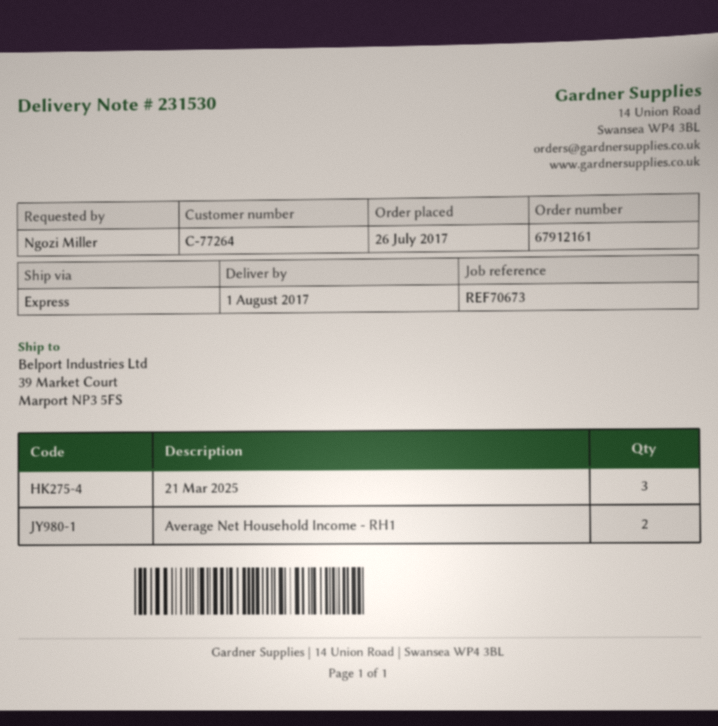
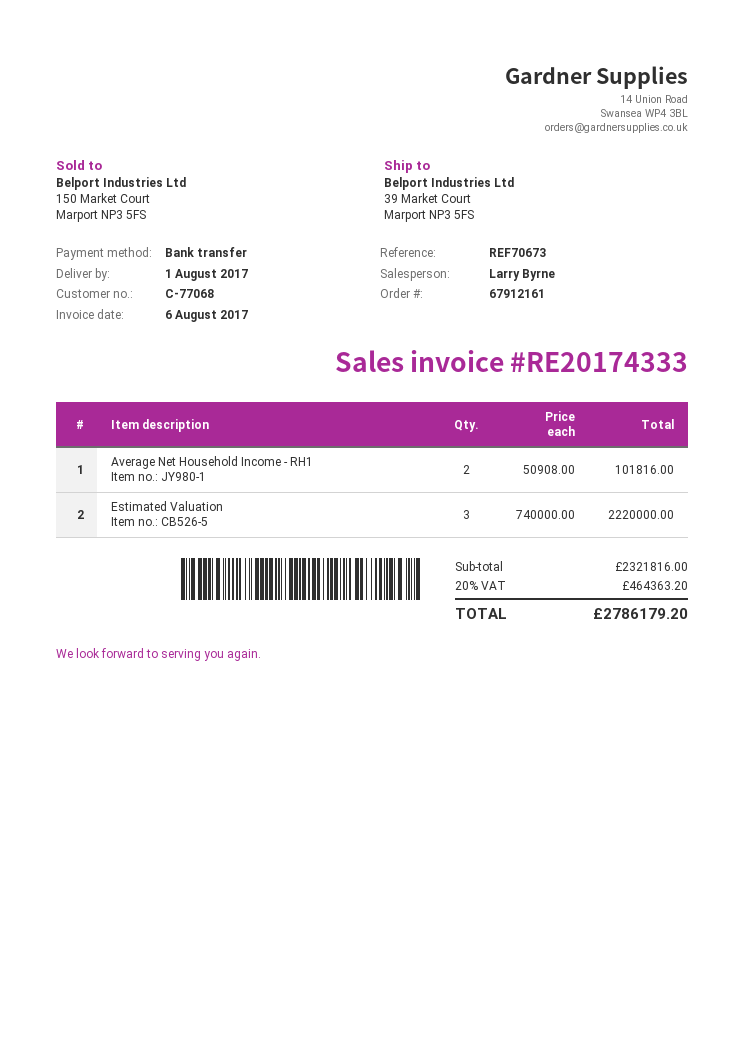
customer number: C-77264 -> C-77068
21 Mar 2025: 3 -> none
Estimated Valuation: none -> 3

